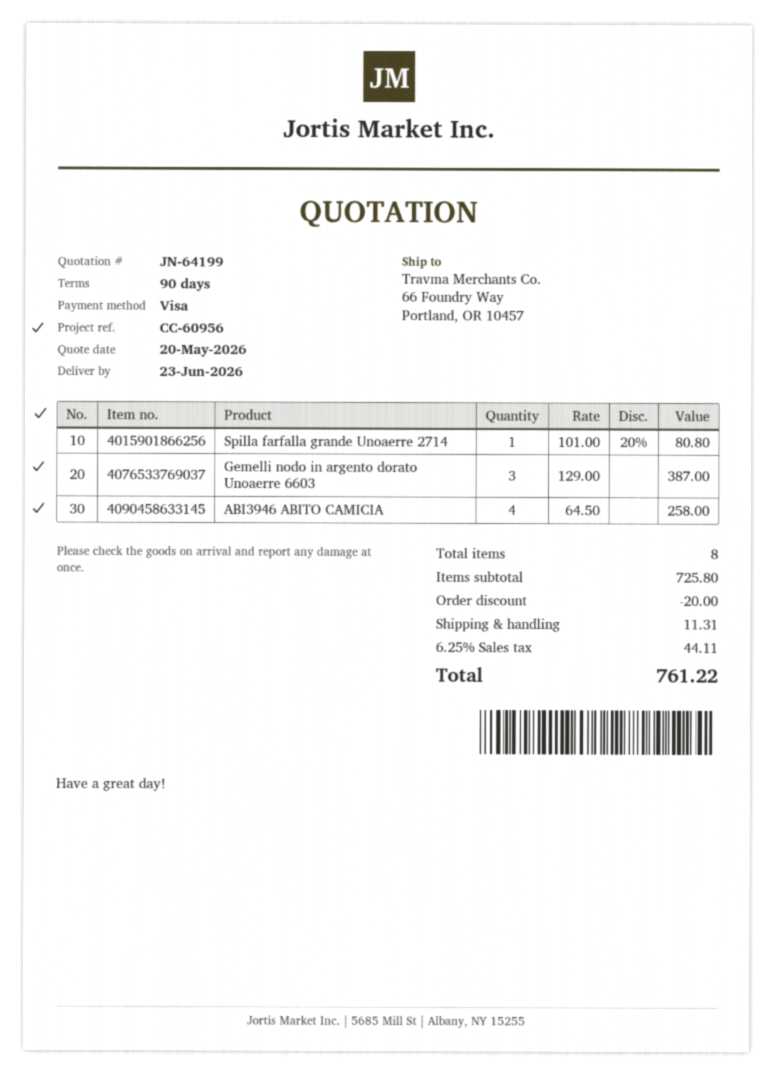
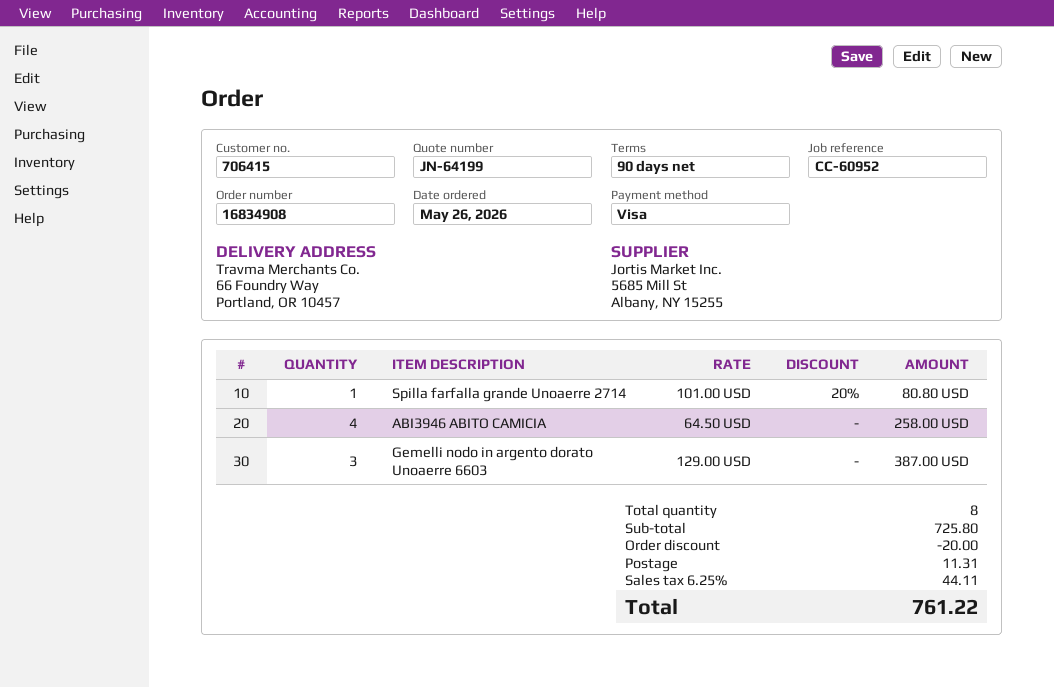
reference: CC-60956 -> CC-60952

